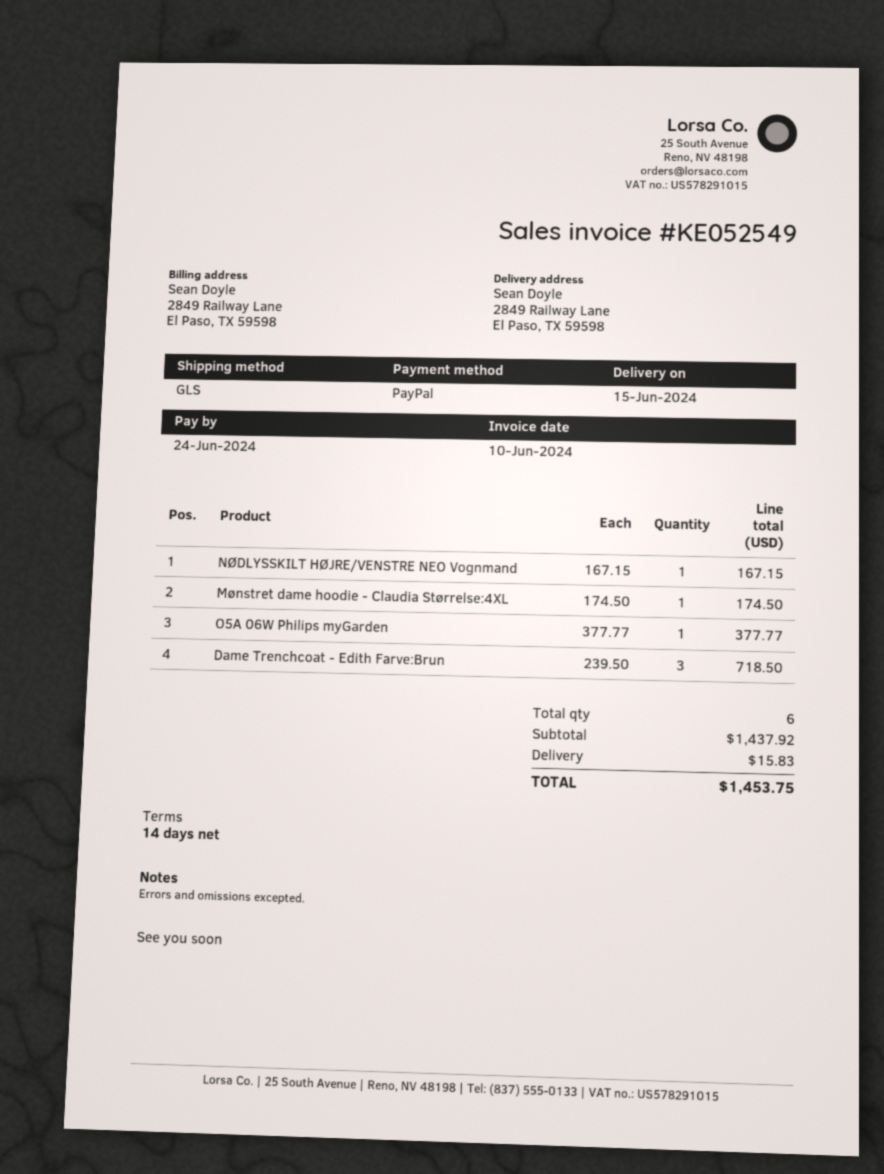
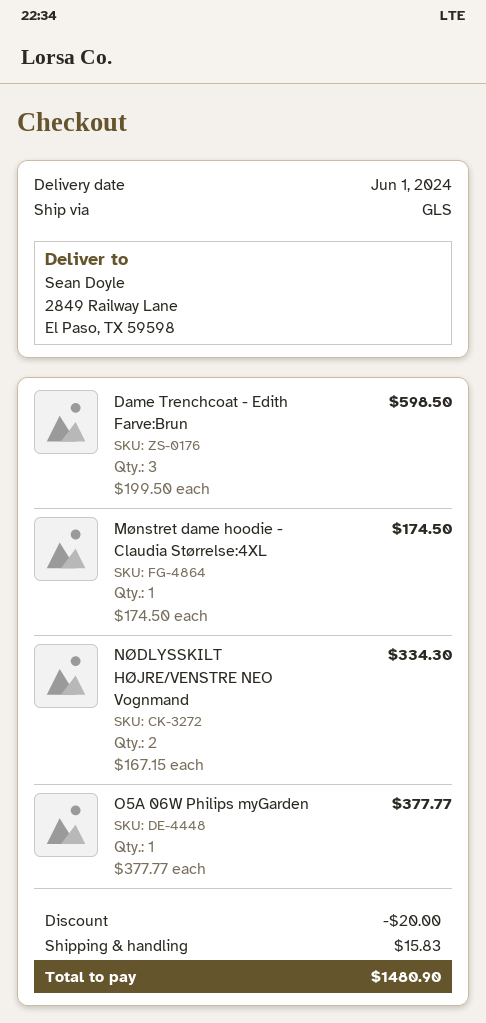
delivery date: 2024-06-15 -> 2024-06-01
NØDLYSSKILT HØJRE/VENSTRE NEO Vognmand: 1 x 167.15 = 167.15 -> 2 x 167.15 = 334.30
Dame Trenchcoat - Edith Farve:Brun: 3 x 239.50 = 718.50 -> 3 x 199.50 = 598.50
discount: none -> 20.00
total: 1453.75 -> 1480.90

